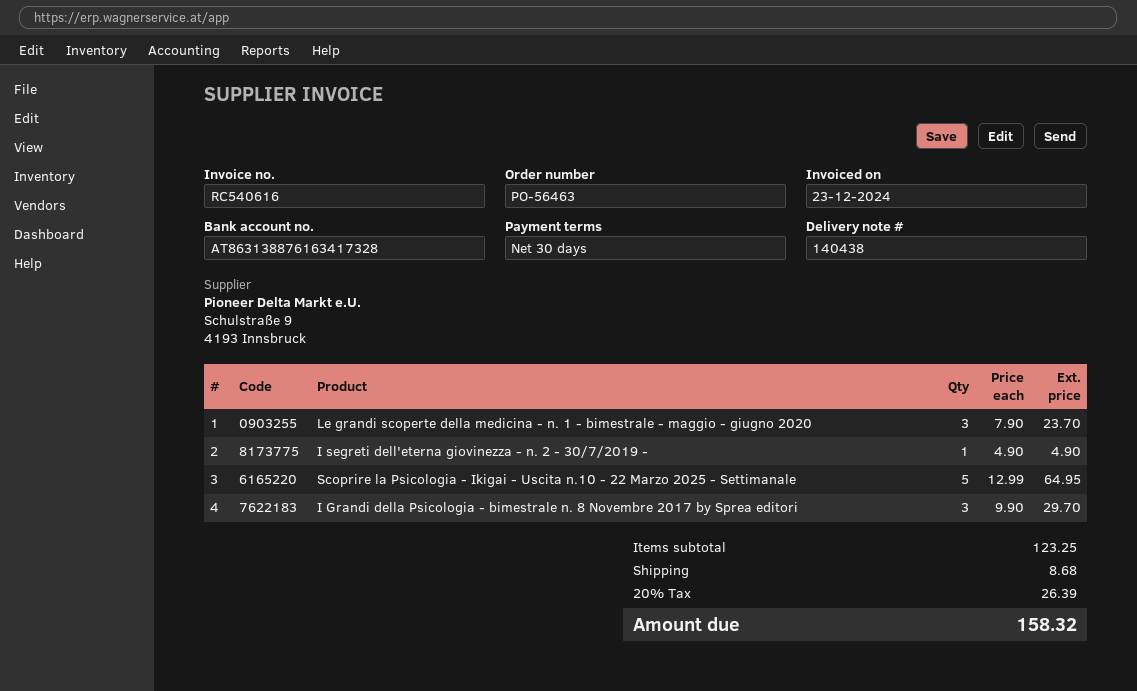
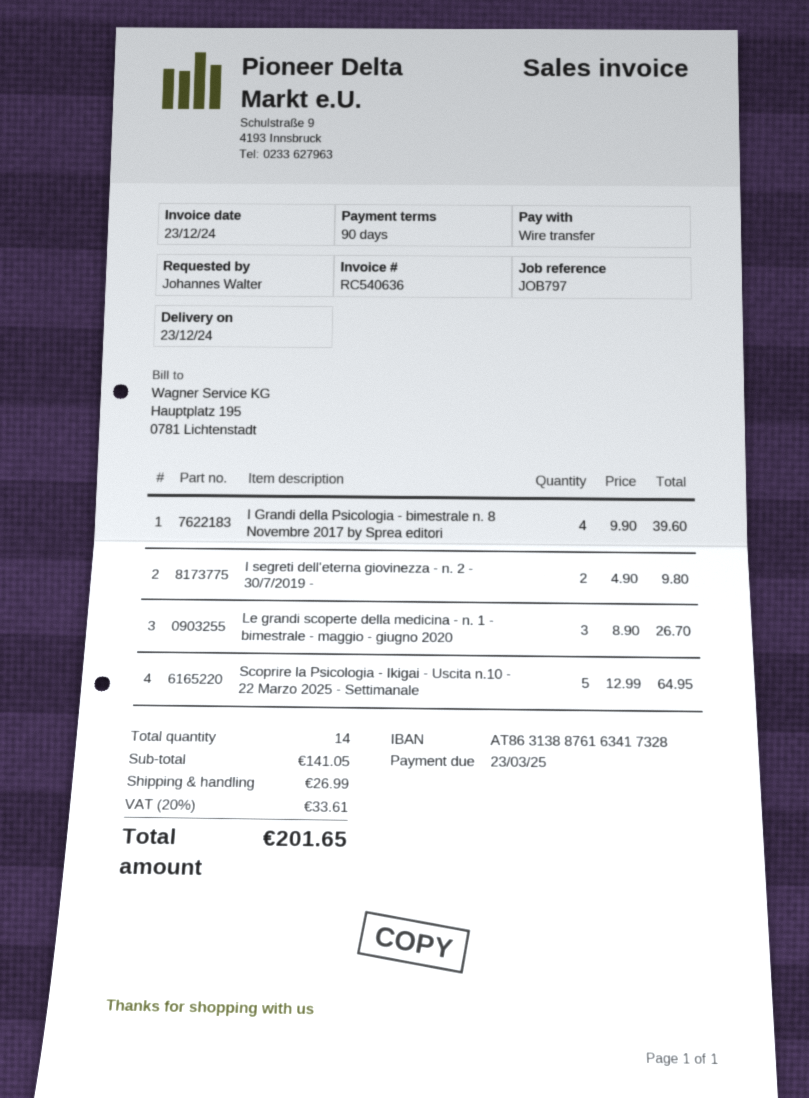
invoice number: RC540616 -> RC540636
payment terms: 30 days -> 90 days
Le grandi scoperte della medicina - n. 1 - bimestrale - maggio - giugno 2020: 3 x 7.90 = 23.70 -> 3 x 8.90 = 26.70
I segreti dell'eterna giovinezza - n. 2 - 30/7/2019 -: 1 x 4.90 = 4.90 -> 2 x 4.90 = 9.80
I Grandi della Psicologia - bimestrale n. 8 Novembre 2017 by Sprea editori: 3 x 9.90 = 29.70 -> 4 x 9.90 = 39.60
subtotal: 123.25 -> 141.05
shipping: 8.68 -> 26.99
tax: 20% = 26.39 -> 20% = 33.61
total: 158.32 -> 201.65

